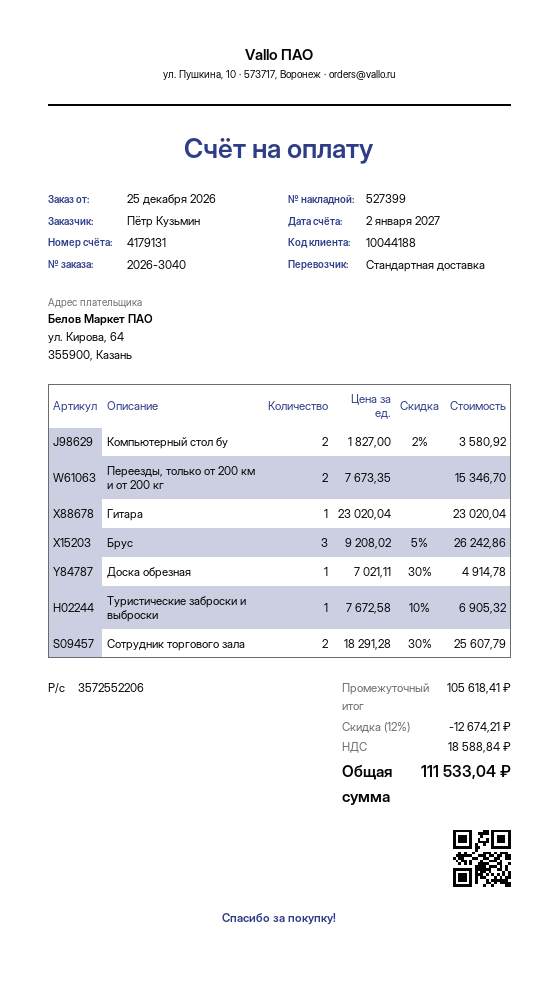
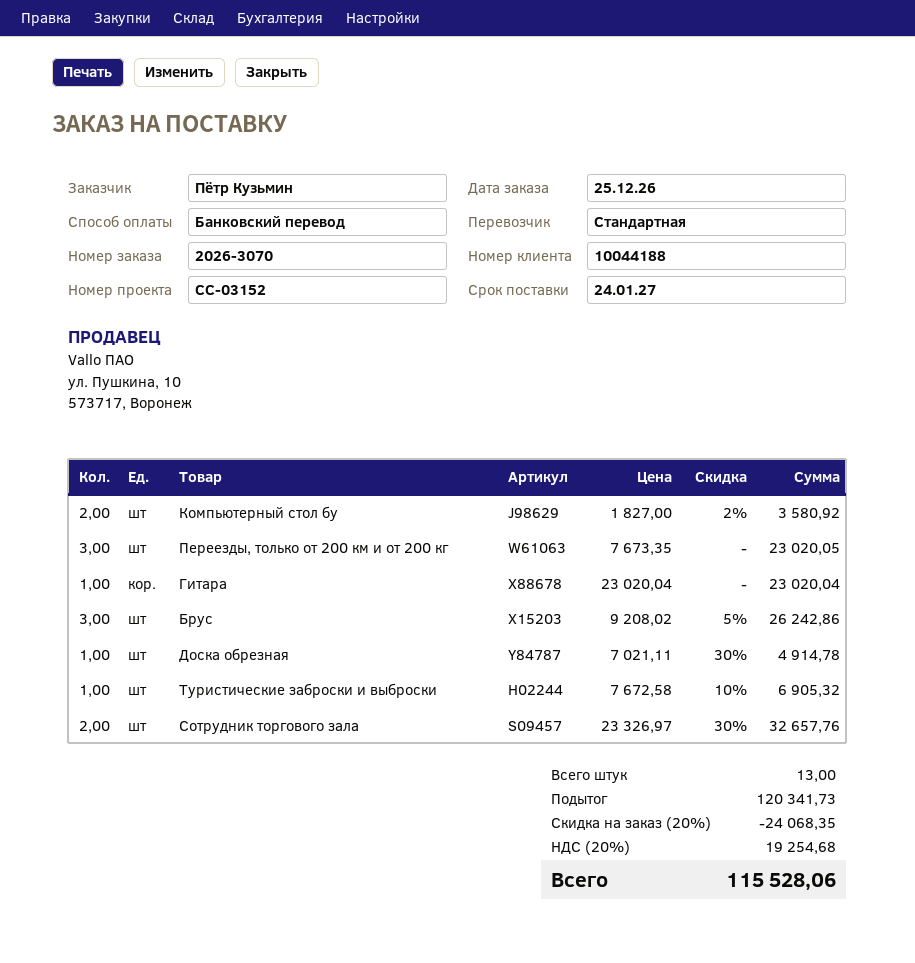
order number: 2026-3040 -> 2026-3070
Переезды, только от 200 км и от 200 кг: 2 x 7673.35 = 15346.70 -> 3 x 7673.35 = 23020.05
Сотрудник торгового зала: 2 x 18291.28 - 30% = 25607.79 -> 2 x 23326.97 - 30% = 32657.76
subtotal: 105618.41 -> 120341.73
discount: 12% = 12674.21 -> 20% = 24068.35
tax: 18588.84 -> 19254.68
total: 111533.04 -> 115528.06

